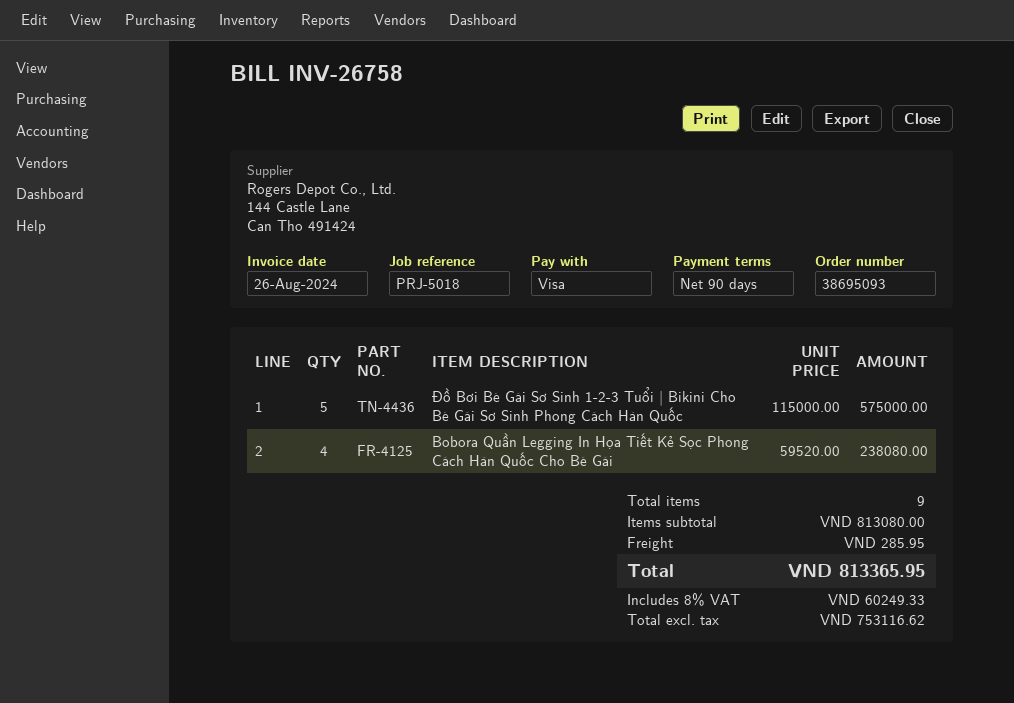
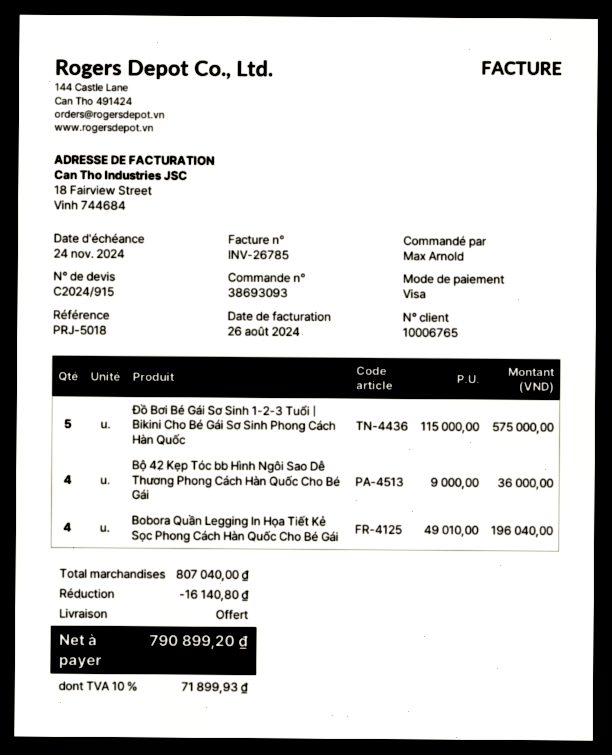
order number: 38695093 -> 38693093
invoice number: INV-26758 -> INV-26785
Bobora Quần Legging In Họa Tiết Kẻ Sọc Phong Cách Hàn Quốc Cho Bé Gái: 4 x 59520.00 = 238080.00 -> 4 x 49010.00 = 196040.00
Bộ 42 Kẹp Tóc bb Hình Ngôi Sao Dễ Thương Phong Cách Hàn Quốc Cho Bé Gái: none -> 4 x 9000.00 = 36000.00
subtotal: 813080.00 -> 807040.00
discount: none -> 16140.80
shipping: 285.95 -> 0.00
tax: 8% = 60249.33 -> 10% = 71899.93
total: 813365.95 -> 790899.20

